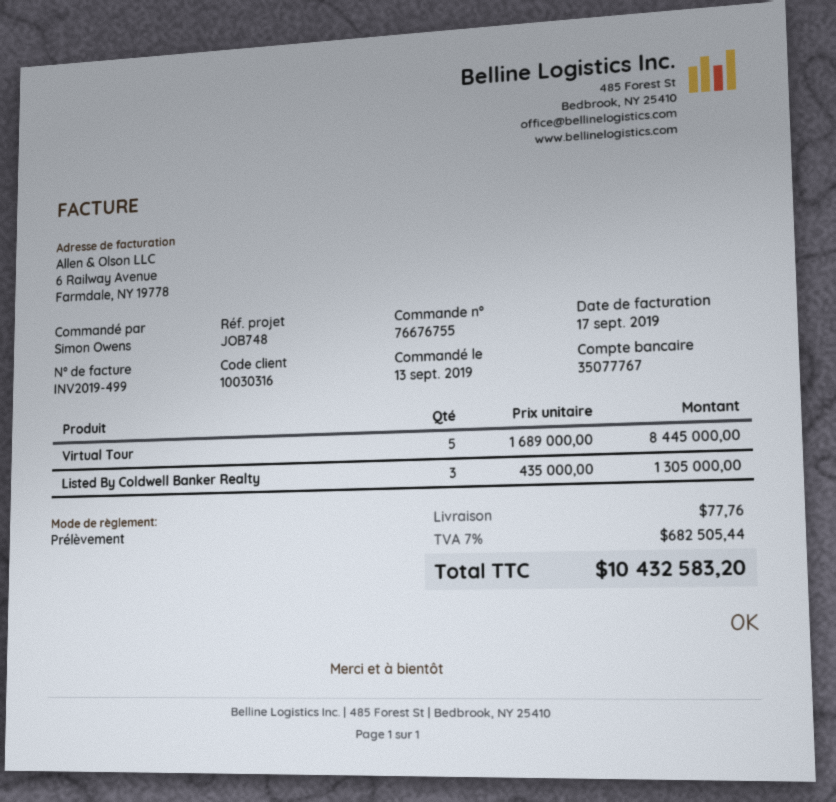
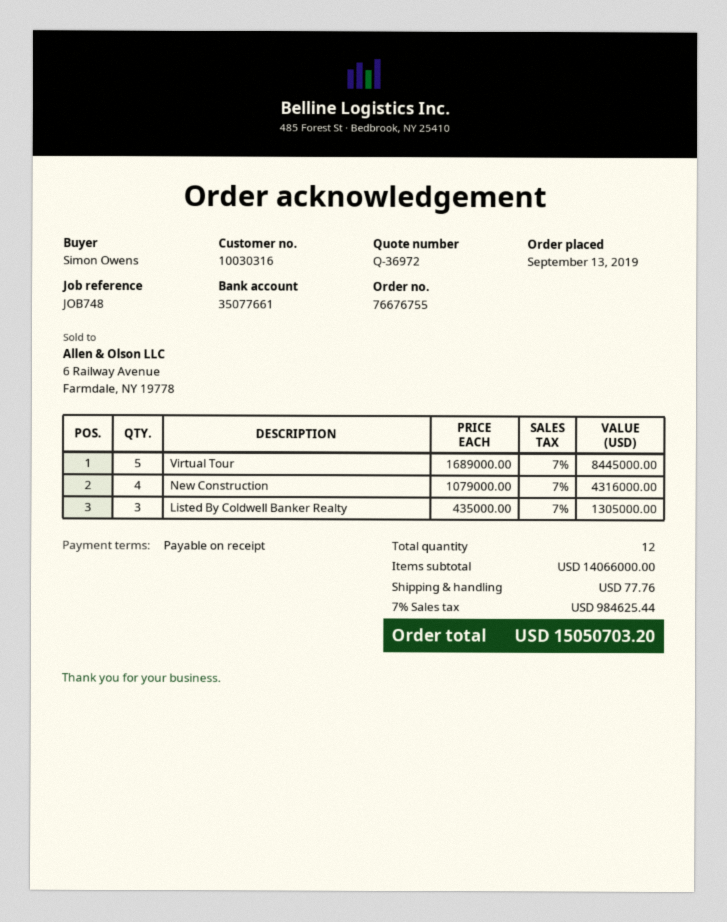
bank account: 35077767 -> 35077661
New Construction: none -> 4 x 1079000.00 = 4316000.00
tax: 7% = 682505.44 -> 7% = 984625.44
total: 10432583.20 -> 15050703.20

